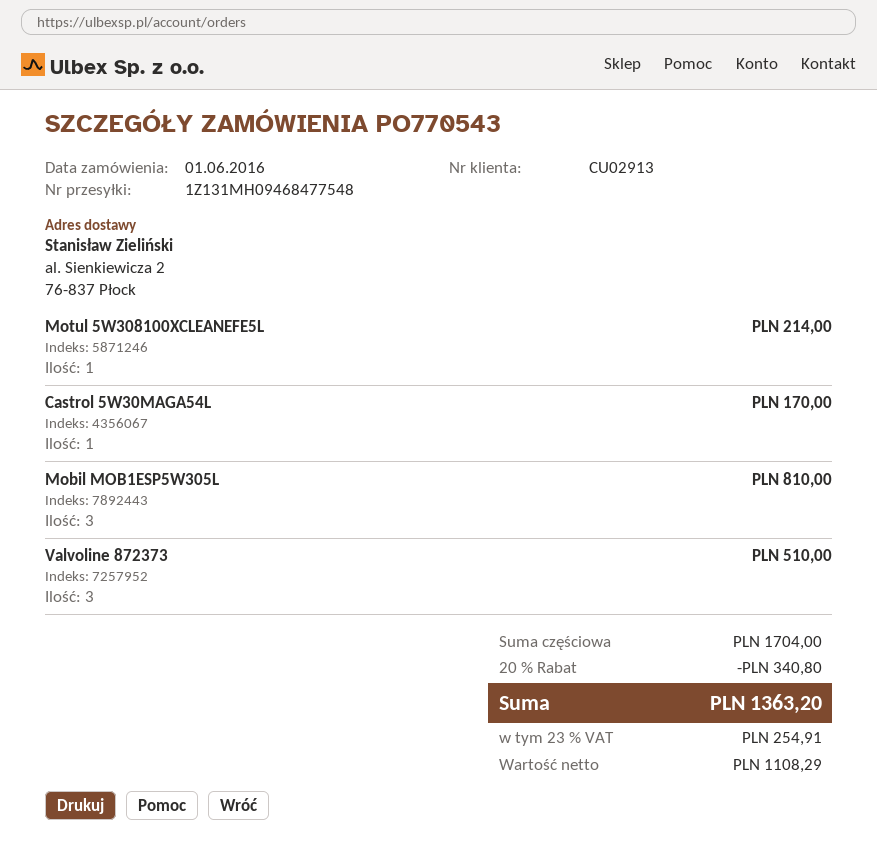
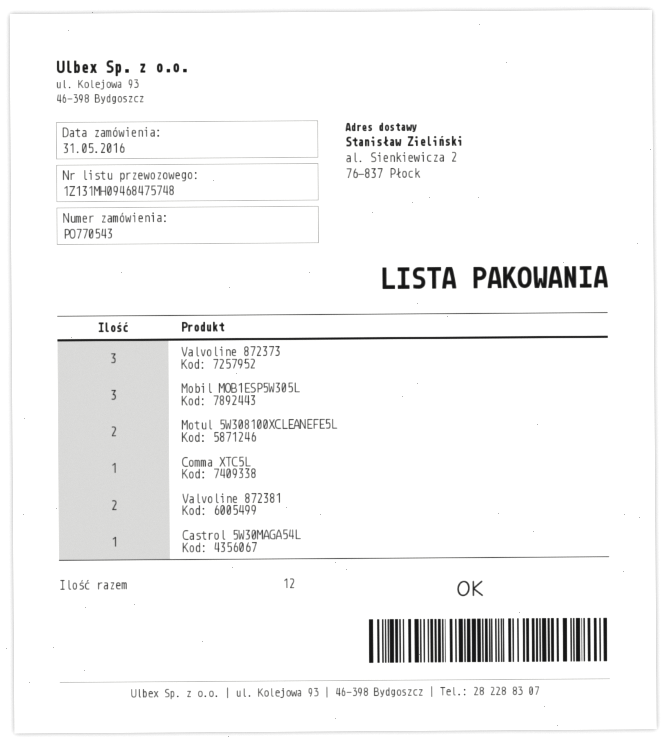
order date: 2016-06-01 -> 2016-05-31
tracking number: 1Z131MH09468477548 -> 1Z131MH09468475748
Motul 5W308100XCLEANEFE5L: 1 -> 2
Comma XTC5L: none -> 1
Valvoline 872381: none -> 2

